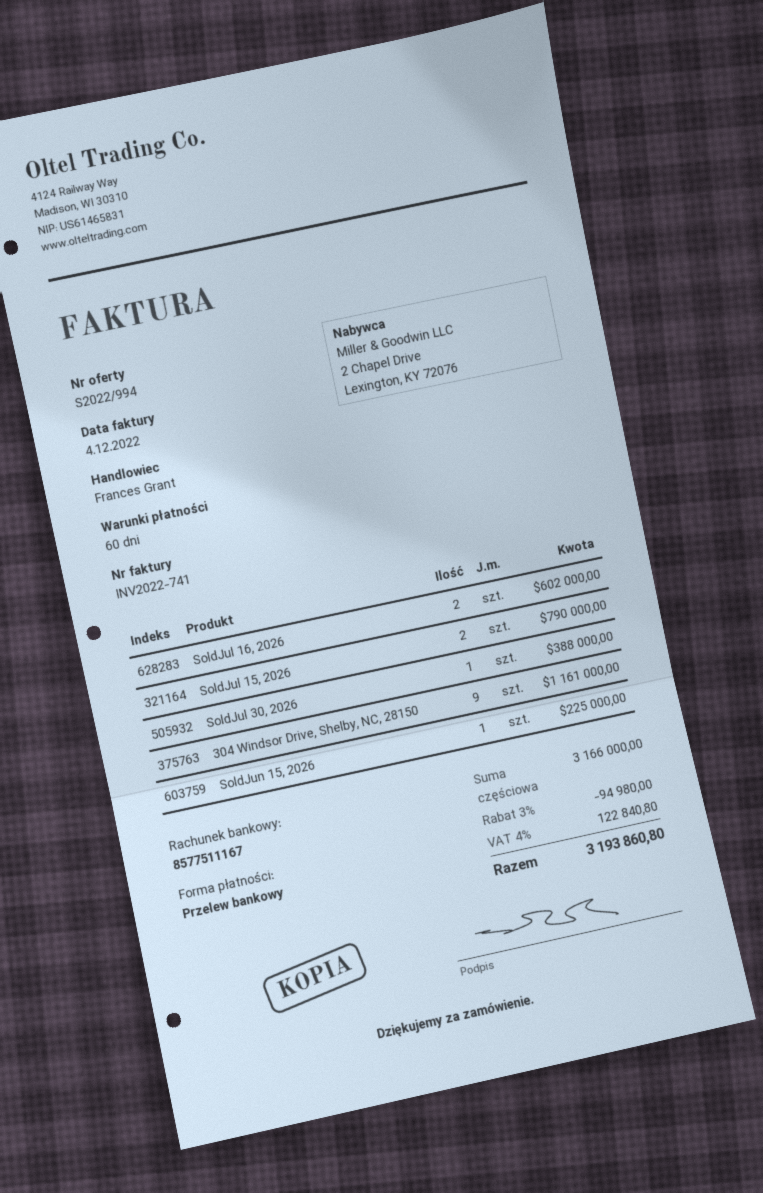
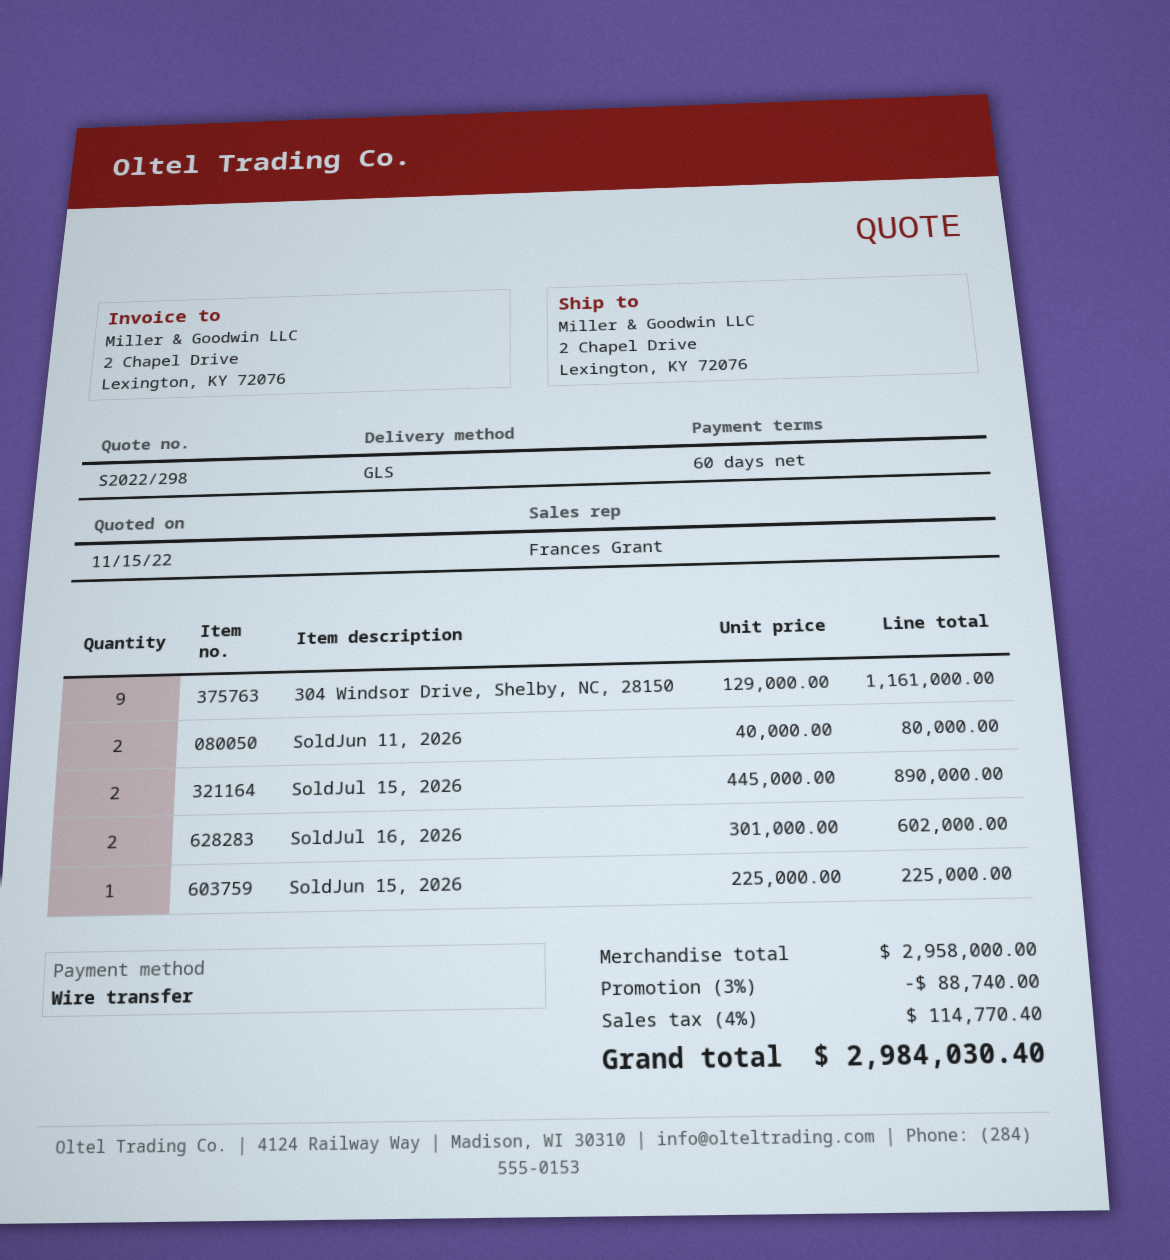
quote number: S2022/994 -> S2022/298
SoldJul 15, 2026: 2 for 790000.00 -> 2 for 890000.00
SoldJul 30, 2026: 1 for 388000.00 -> none
SoldJun 11, 2026: none -> 2 for 80000.00
subtotal: 3166000.00 -> 2958000.00
discount: 3% = 94980.00 -> 3% = 88740.00
tax: 4% = 122840.80 -> 4% = 114770.40
total: 3193860.80 -> 2984030.40

